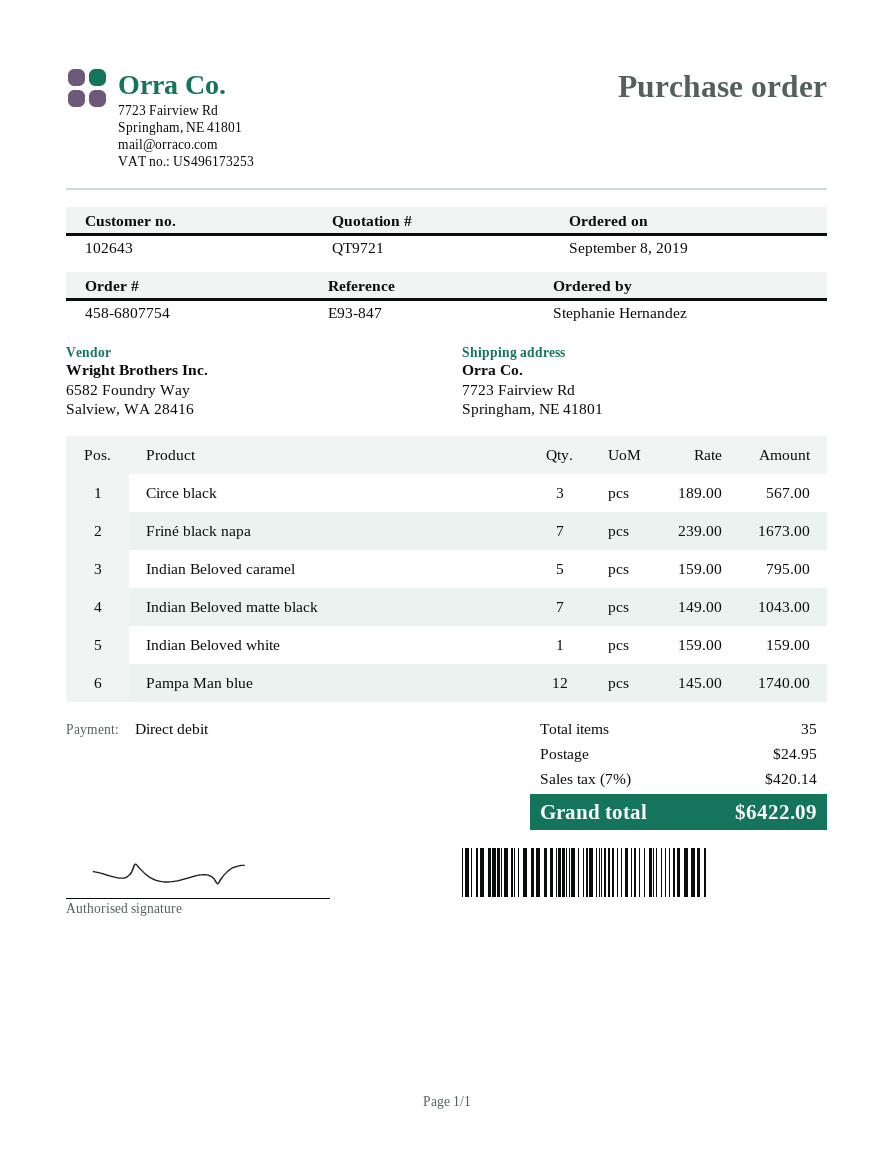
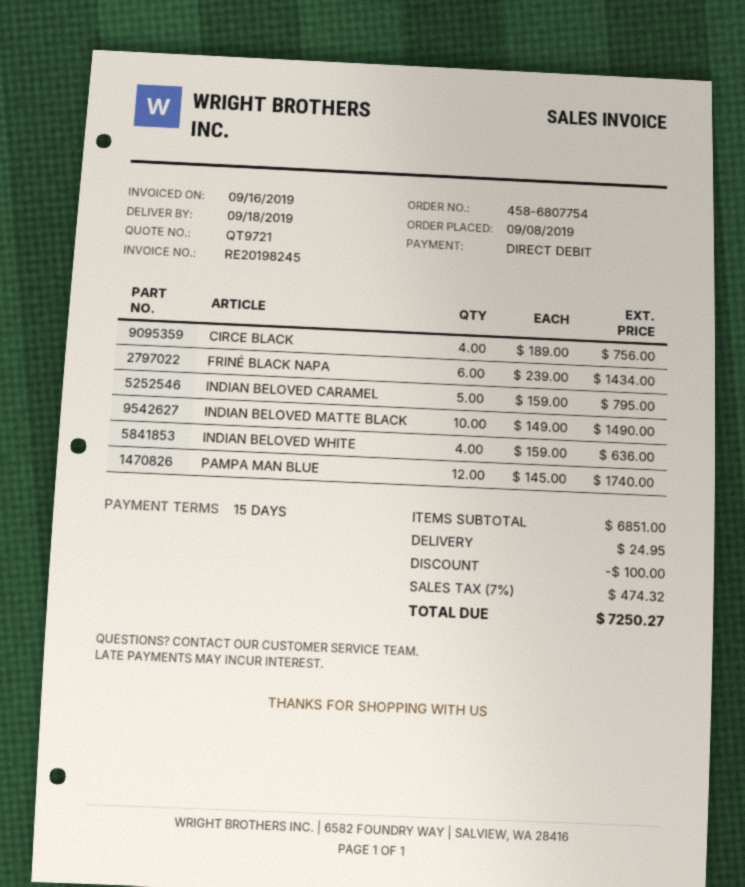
Circe black: 3 x 189.00 = 567.00 -> 4 x 189.00 = 756.00
Friné black napa: 7 x 239.00 = 1673.00 -> 6 x 239.00 = 1434.00
Indian Beloved matte black: 7 x 149.00 = 1043.00 -> 10 x 149.00 = 1490.00
Indian Beloved white: 1 x 159.00 = 159.00 -> 4 x 159.00 = 636.00
discount: none -> 100.00
tax: 7% = 420.14 -> 7% = 474.32
total: 6422.09 -> 7250.27

